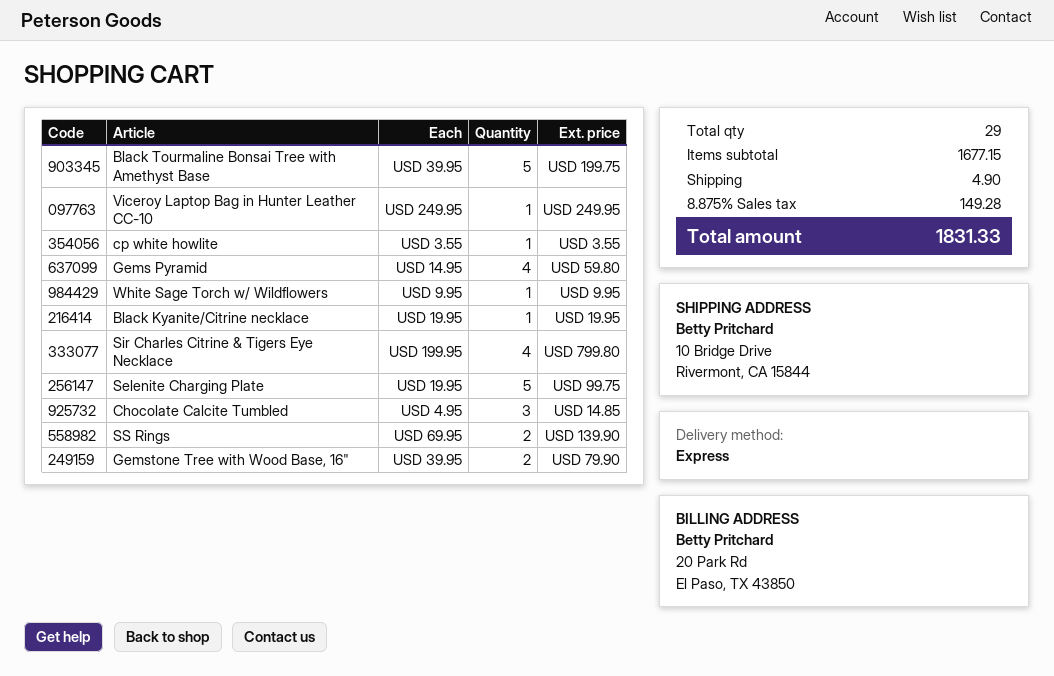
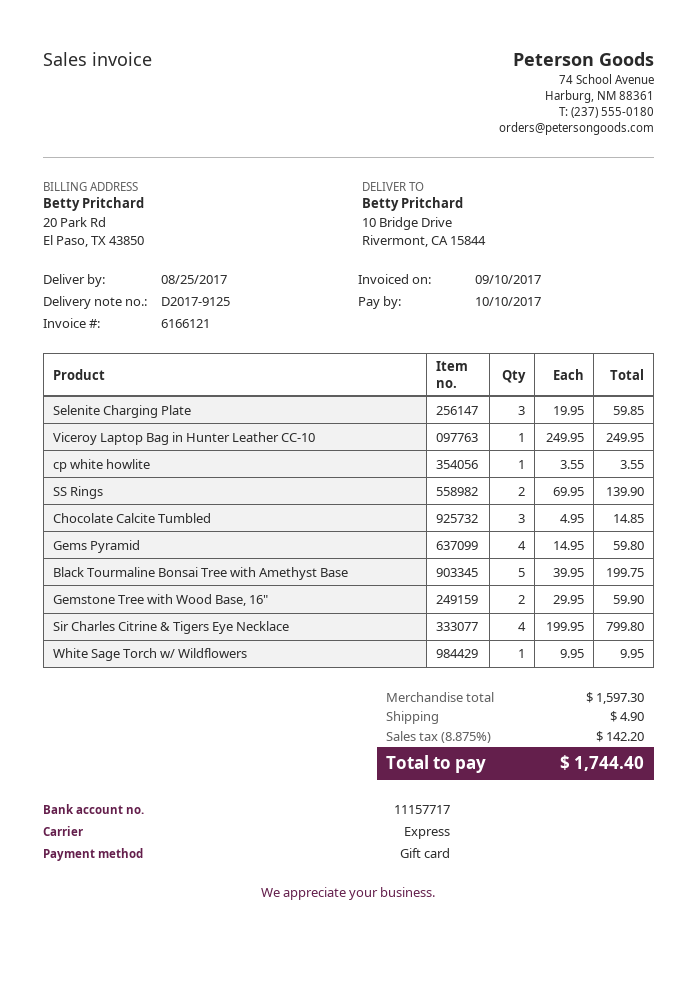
Black Kyanite/Citrine necklace: 1 x 19.95 = 19.95 -> none
Selenite Charging Plate: 5 x 19.95 = 99.75 -> 3 x 19.95 = 59.85
Gemstone Tree with Wood Base, 16": 2 x 39.95 = 79.90 -> 2 x 29.95 = 59.90
subtotal: 1677.15 -> 1597.30
tax: 8.875% = 149.28 -> 8.875% = 142.20
total: 1831.33 -> 1744.40

